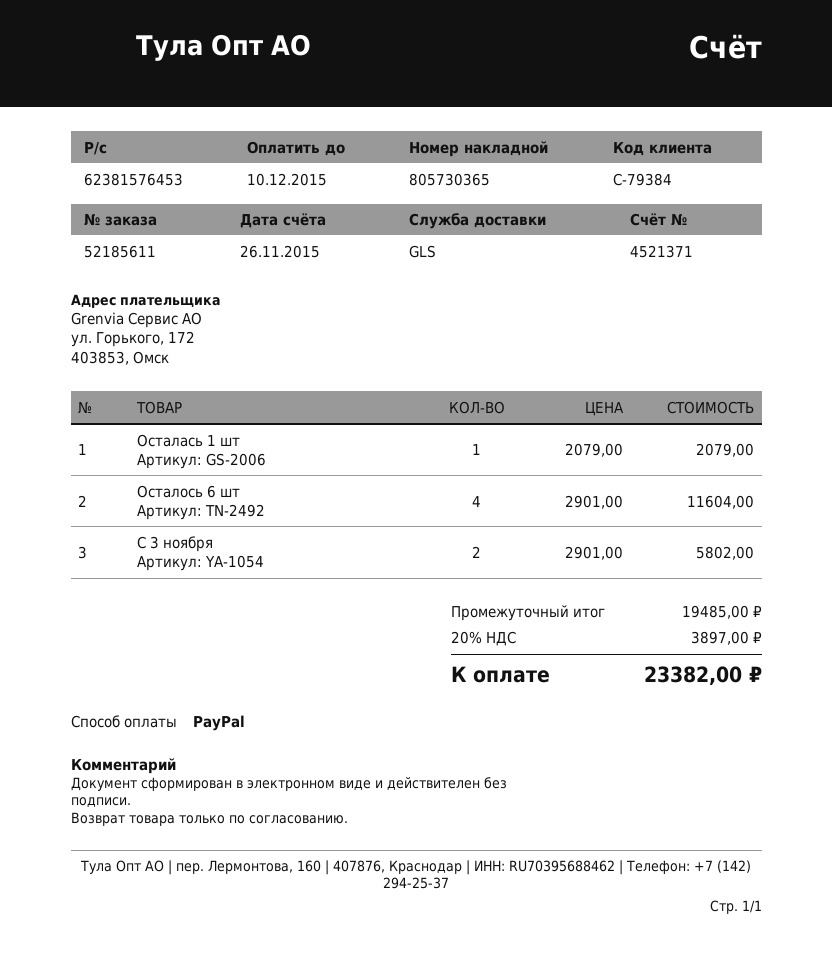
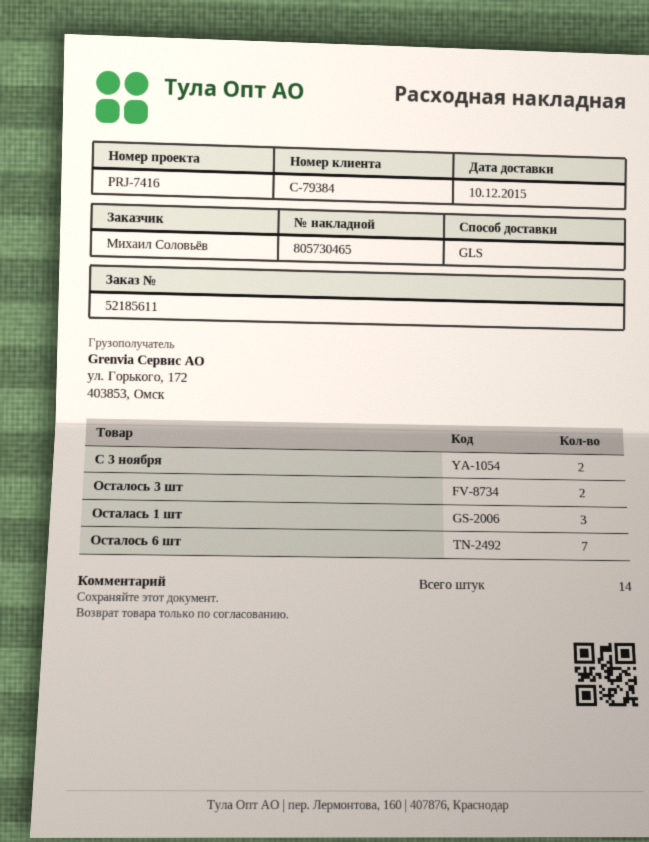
delivery note number: 805730365 -> 805730465
Осталась 1 шт: 1 -> 3
Осталось 6 шт: 4 -> 7
Осталось 3 шт: none -> 2

